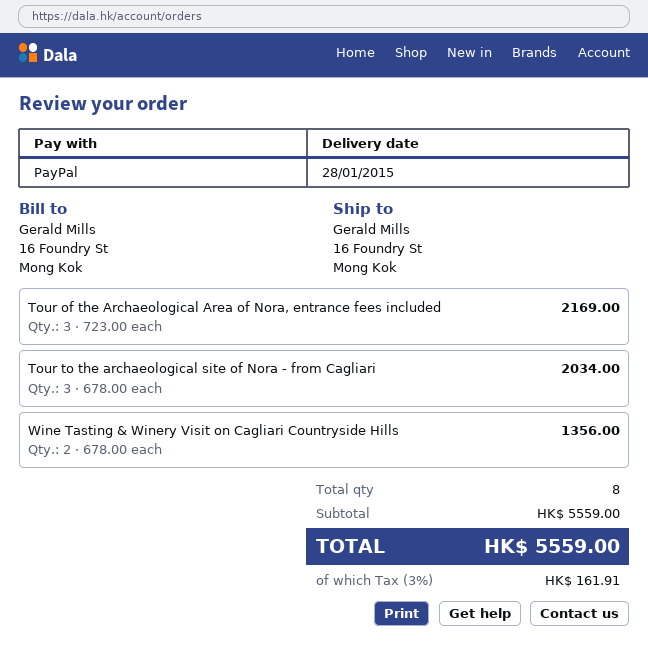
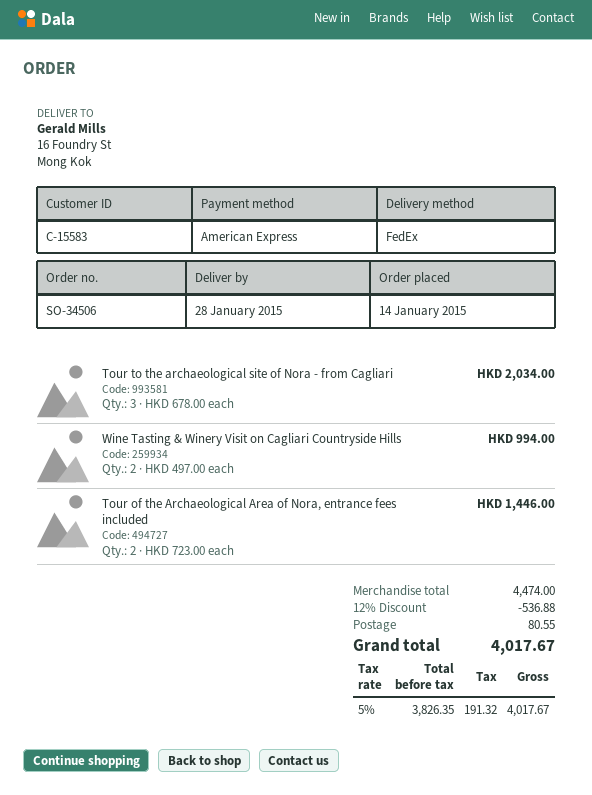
payment method: PayPal -> American Express
Tour of the Archaeological Area of Nora, entrance fees included: 3 x 723.00 = 2169.00 -> 2 x 723.00 = 1446.00
Wine Tasting & Winery Visit on Cagliari Countryside Hills: 2 x 678.00 = 1356.00 -> 2 x 497.00 = 994.00
subtotal: 5559.00 -> 4474.00
discount: none -> 12% = 536.88
shipping: none -> 80.55
tax: 3% = 161.91 -> 5% = 191.32
total: 5559.00 -> 4017.67

